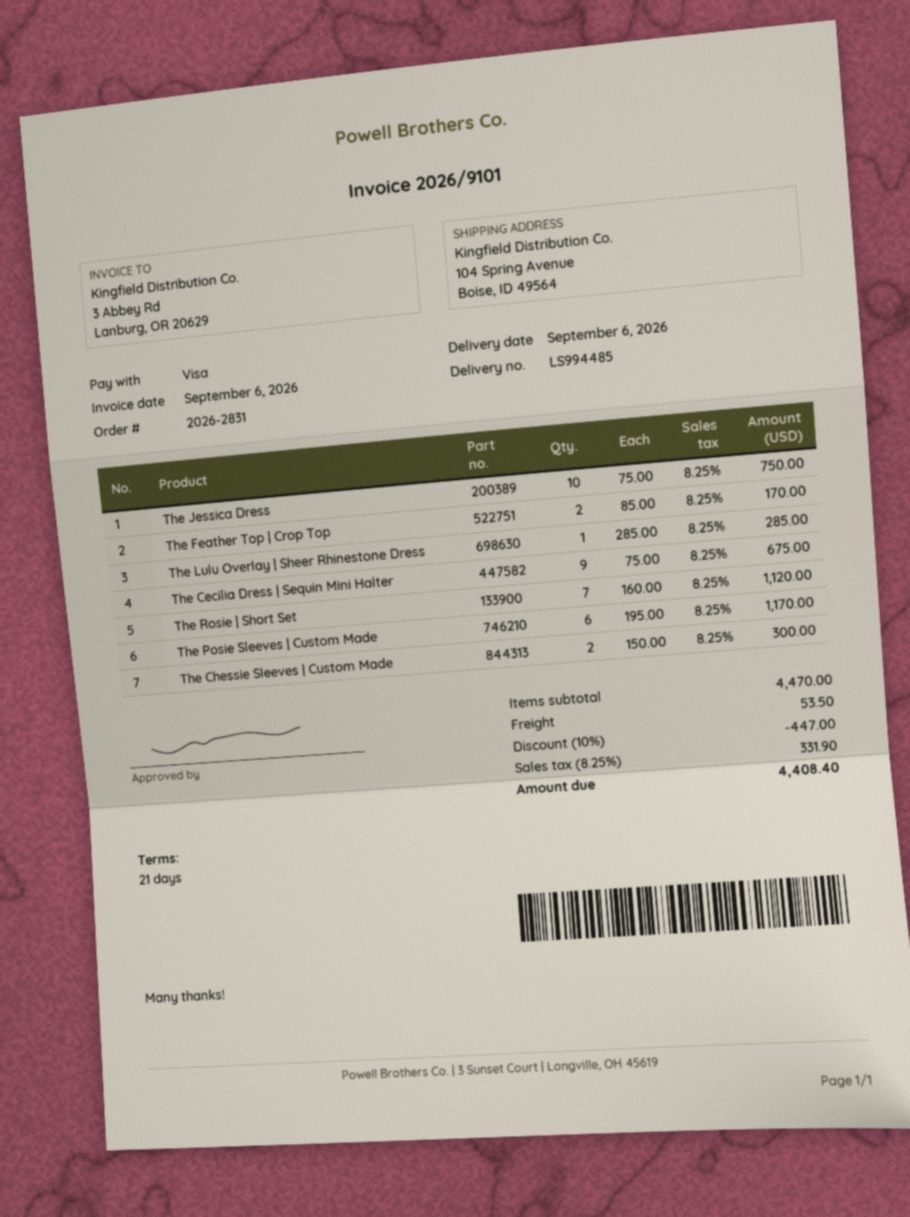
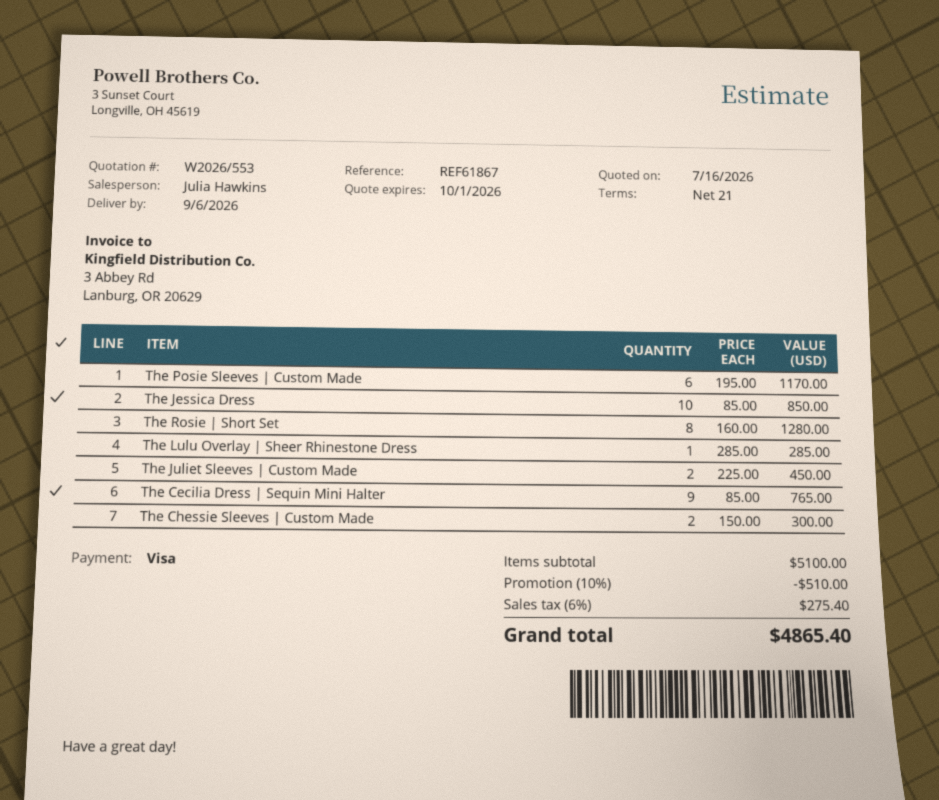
The Jessica Dress: 10 x 75.00 = 750.00 -> 10 x 85.00 = 850.00
The Feather Top | Crop Top: 2 x 85.00 = 170.00 -> none
The Cecilia Dress | Sequin Mini Halter: 9 x 75.00 = 675.00 -> 9 x 85.00 = 765.00
The Rosie | Short Set: 7 x 160.00 = 1120.00 -> 8 x 160.00 = 1280.00
The Juliet Sleeves | Custom Made: none -> 2 x 225.00 = 450.00
subtotal: 4470.00 -> 5100.00
discount: 10% = 447.00 -> 10% = 510.00
shipping: 53.50 -> none
tax: 8.25% = 331.90 -> 6% = 275.40
total: 4408.40 -> 4865.40

